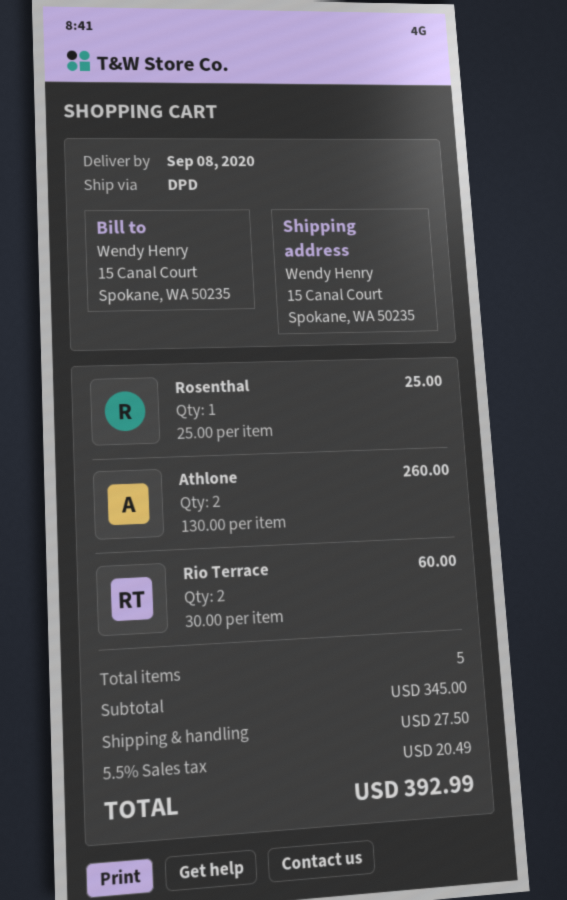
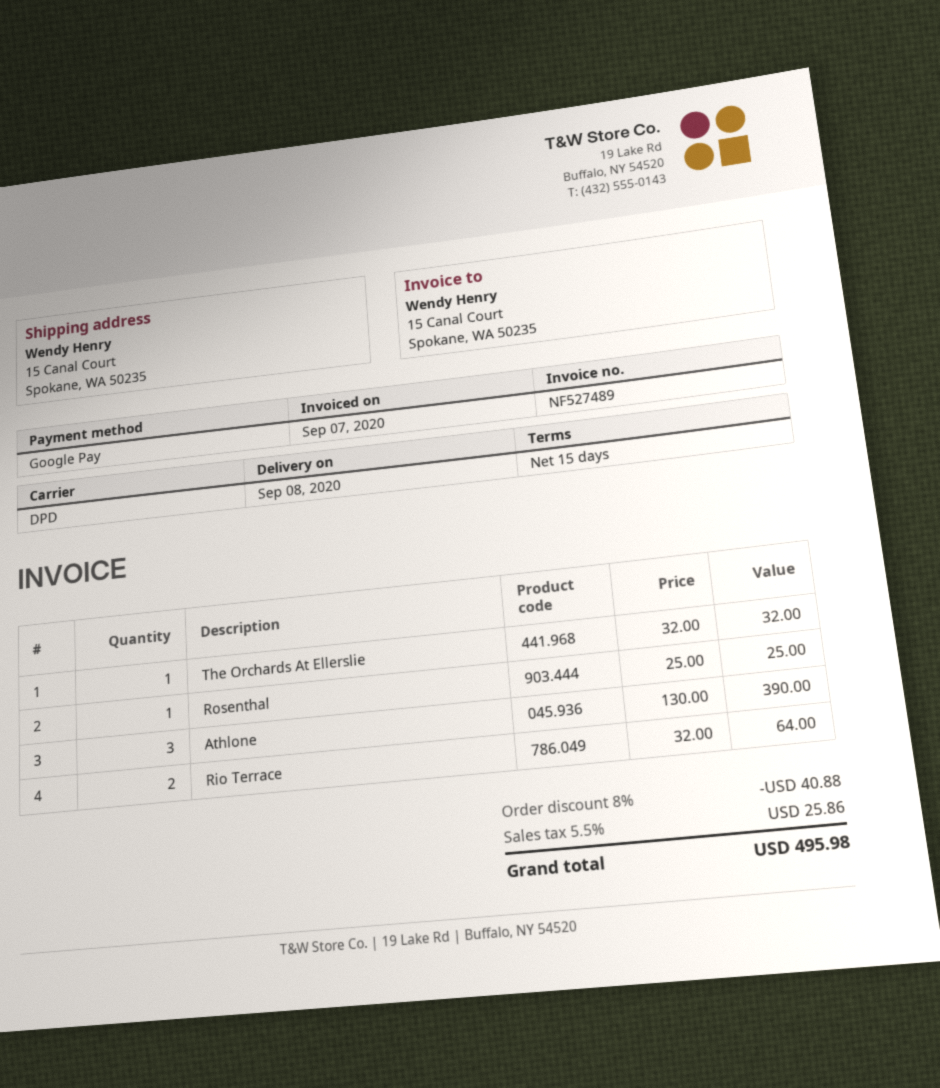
Athlone: 2 x 130.00 = 260.00 -> 3 x 130.00 = 390.00
Rio Terrace: 2 x 30.00 = 60.00 -> 2 x 32.00 = 64.00
The Orchards At Ellerslie: none -> 1 x 32.00 = 32.00
discount: none -> 8% = 40.88
shipping: 27.50 -> none
tax: 5.5% = 20.49 -> 5.5% = 25.86
total: 392.99 -> 495.98

